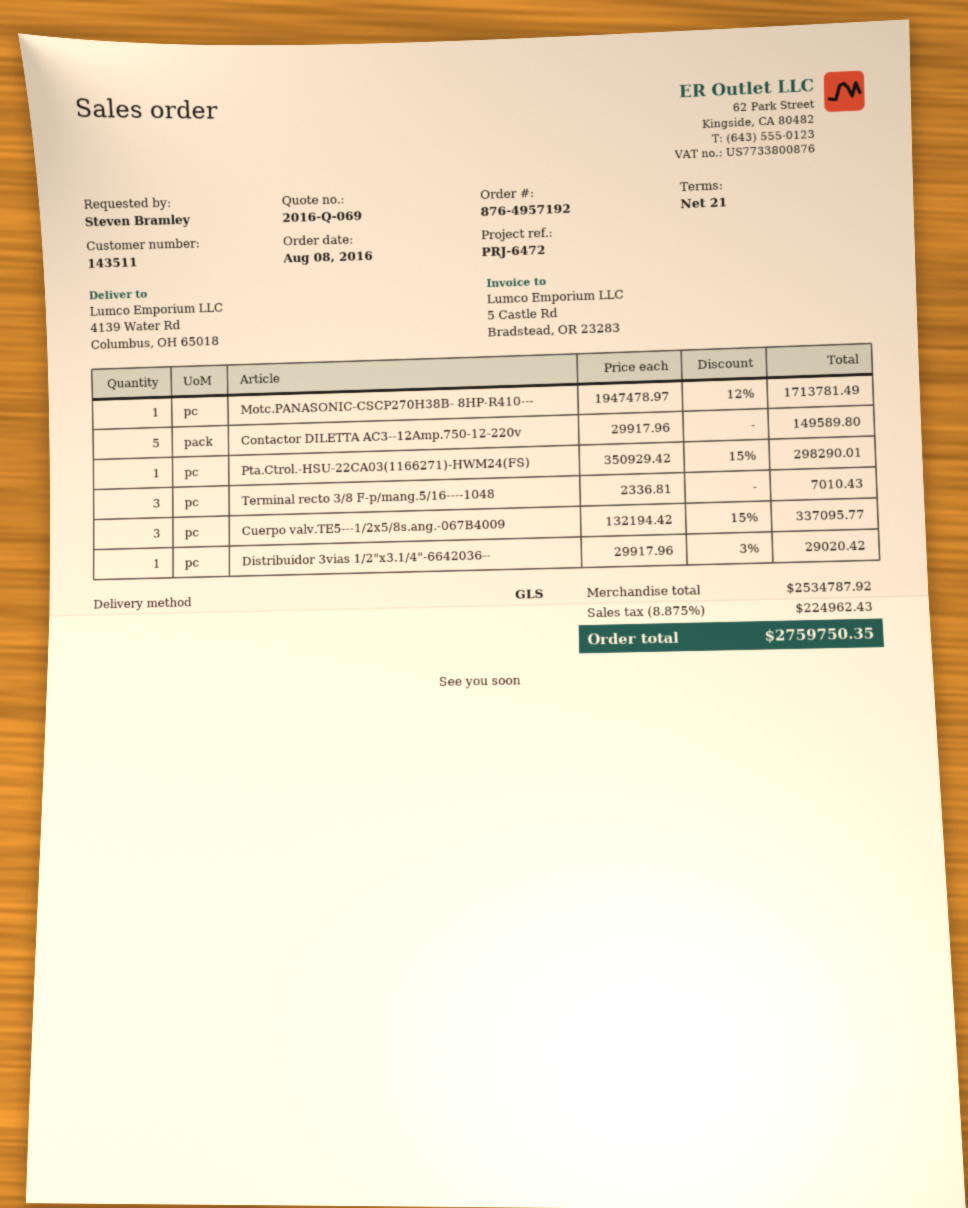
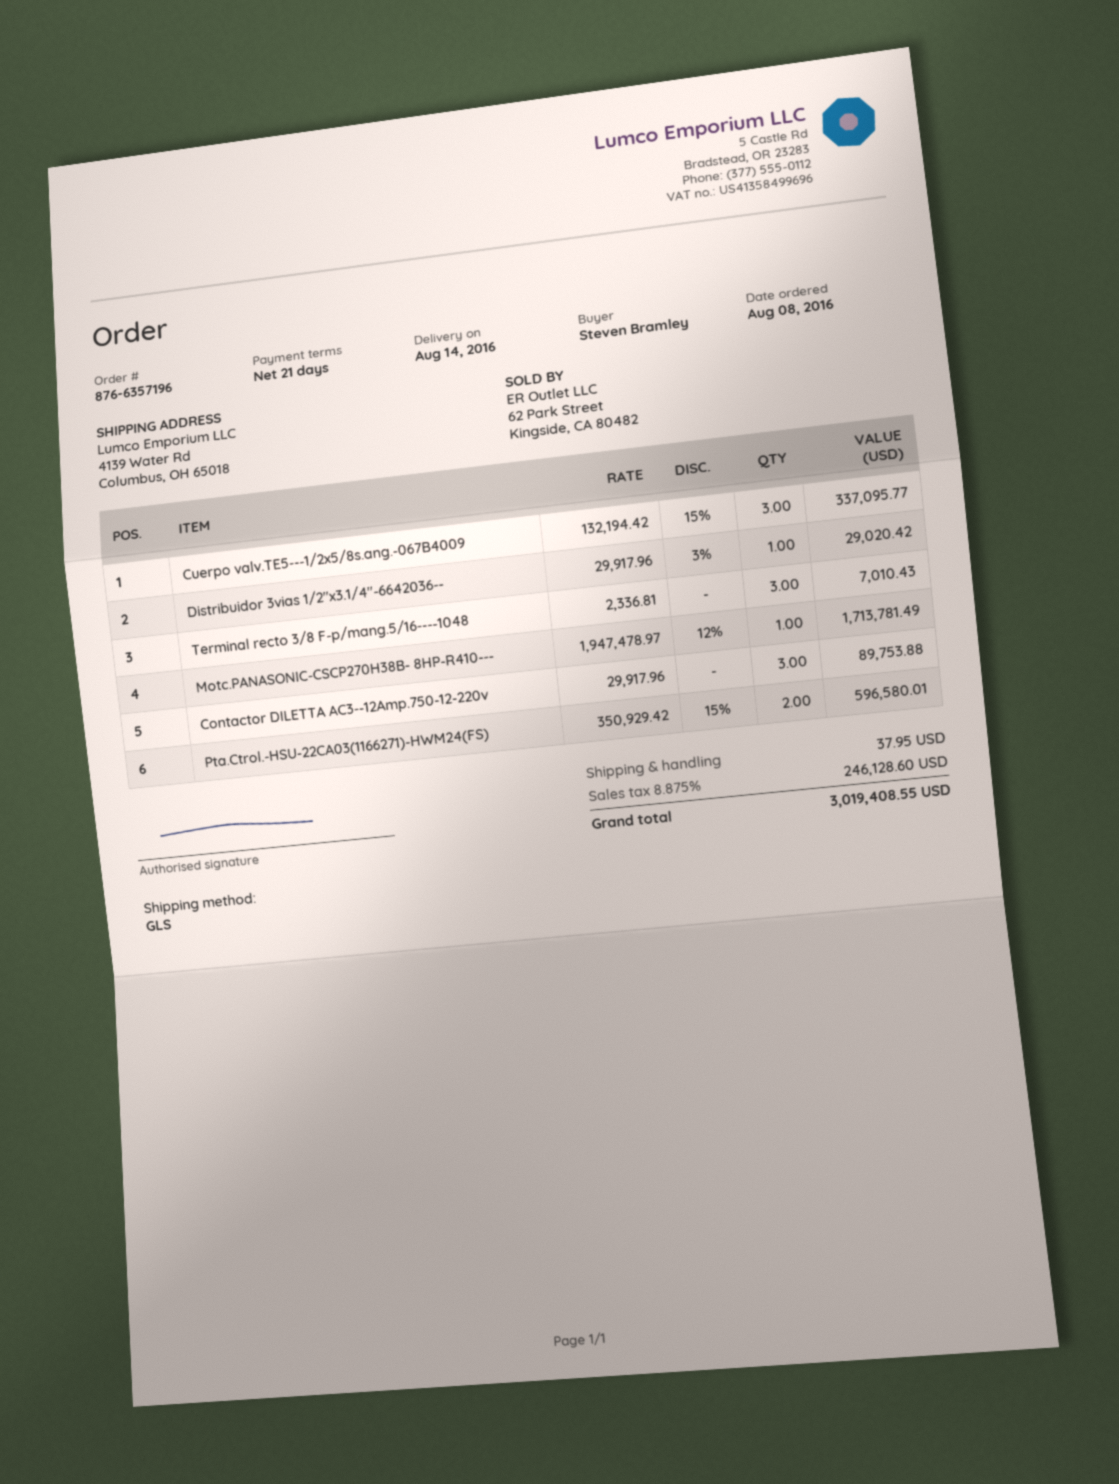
order number: 876-4957192 -> 876-6357196
Contactor DILETTA AC3--12Amp.750-12-220v: 5 x 29917.96 = 149589.80 -> 3 x 29917.96 = 89753.88
Pta.Ctrol.-HSU-22CA03(1166271)-HWM24(FS): 1 x 350929.42 - 15% = 298290.01 -> 2 x 350929.42 - 15% = 596580.01
shipping: none -> 37.95
tax: 8.875% = 224962.43 -> 8.875% = 246128.60
total: 2759750.35 -> 3019408.55

